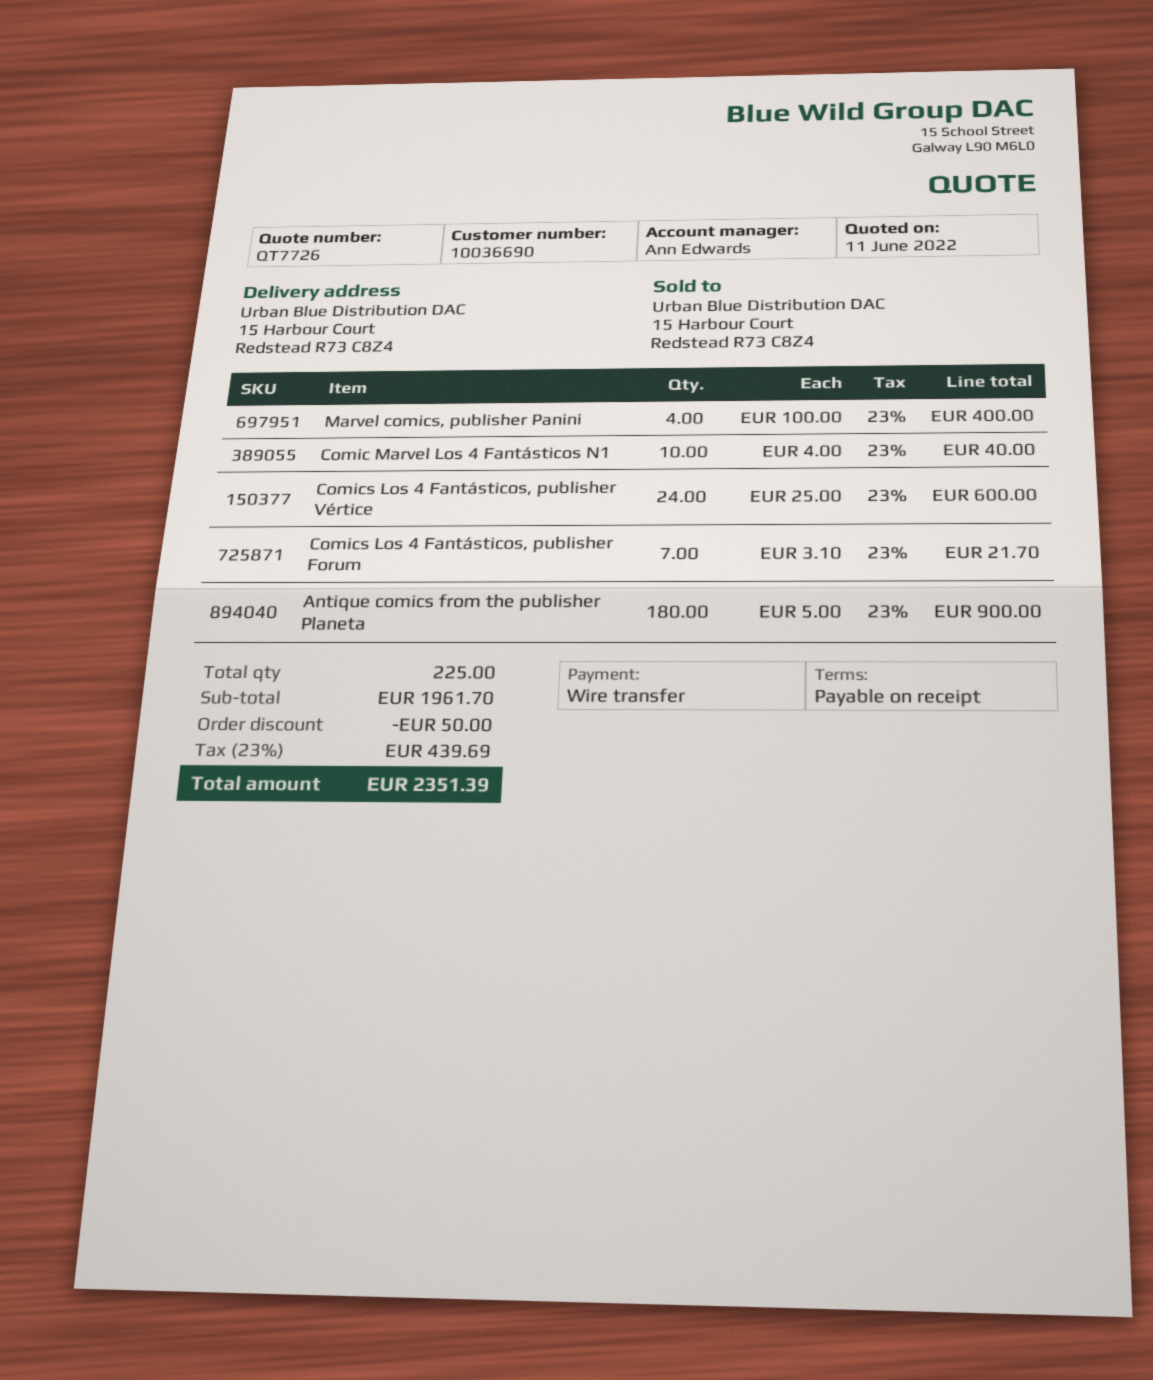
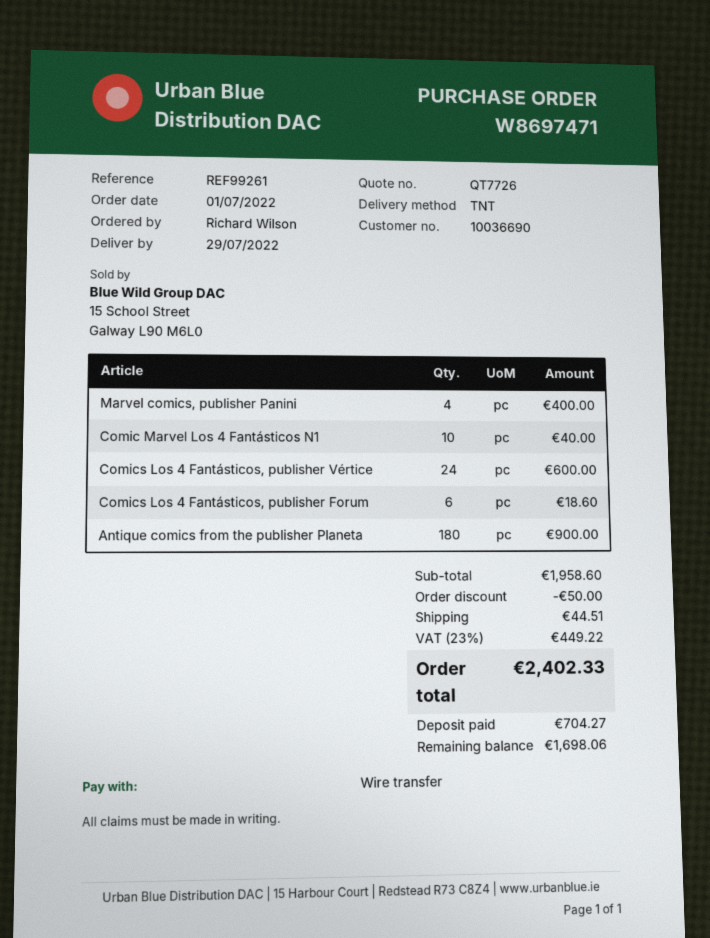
Comics Los 4 Fantásticos, publisher Forum: 7 for 21.70 -> 6 for 18.60
subtotal: 1961.70 -> 1958.60
shipping: none -> 44.51
tax: 23% = 439.69 -> 23% = 449.22
total: 2351.39 -> 2402.33

